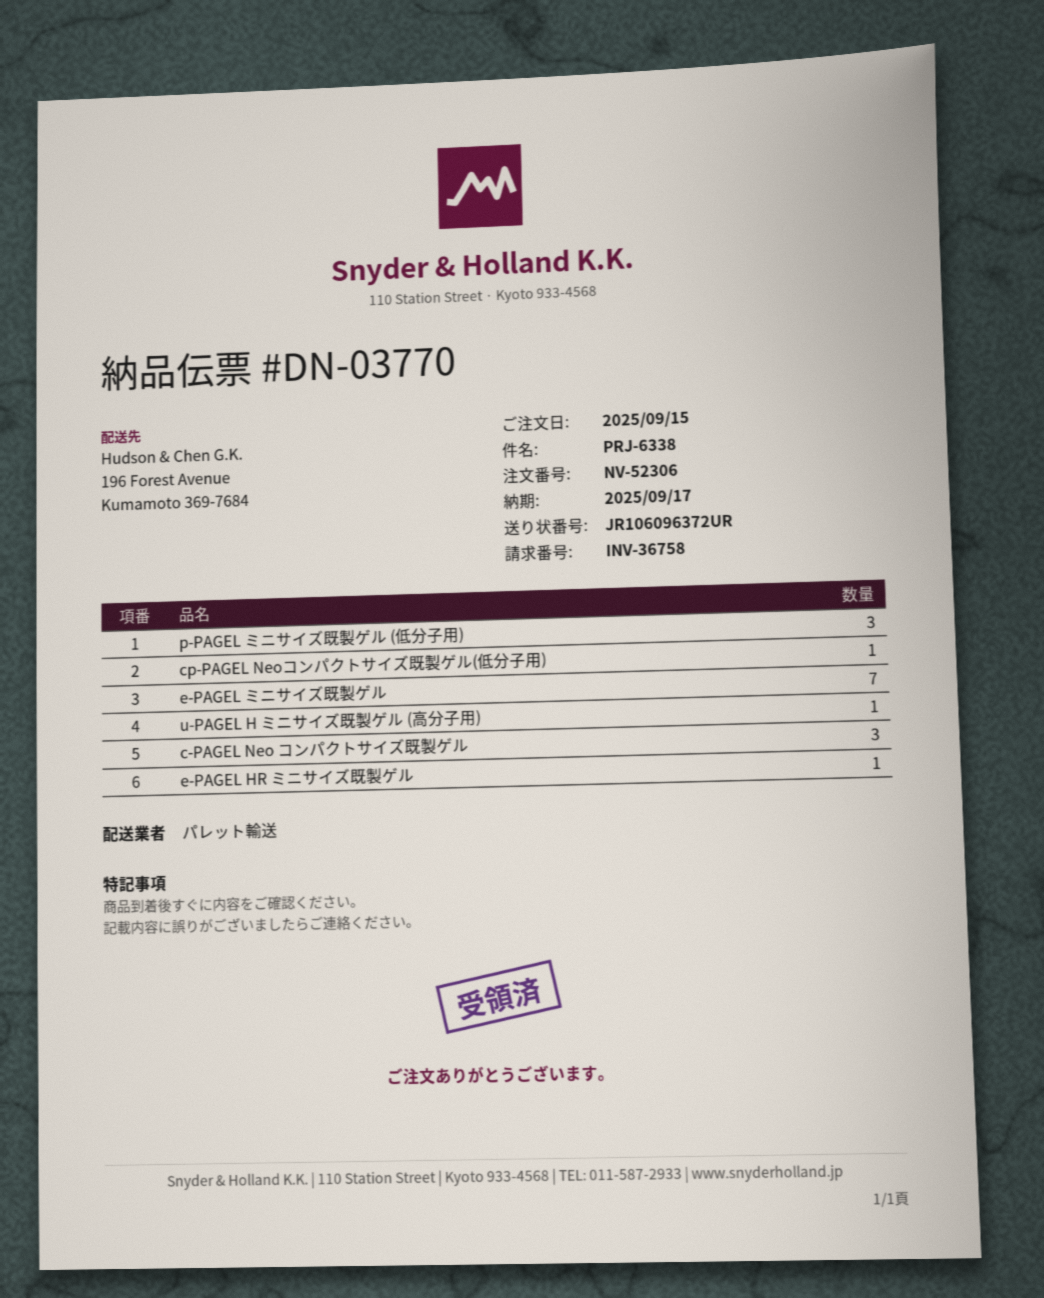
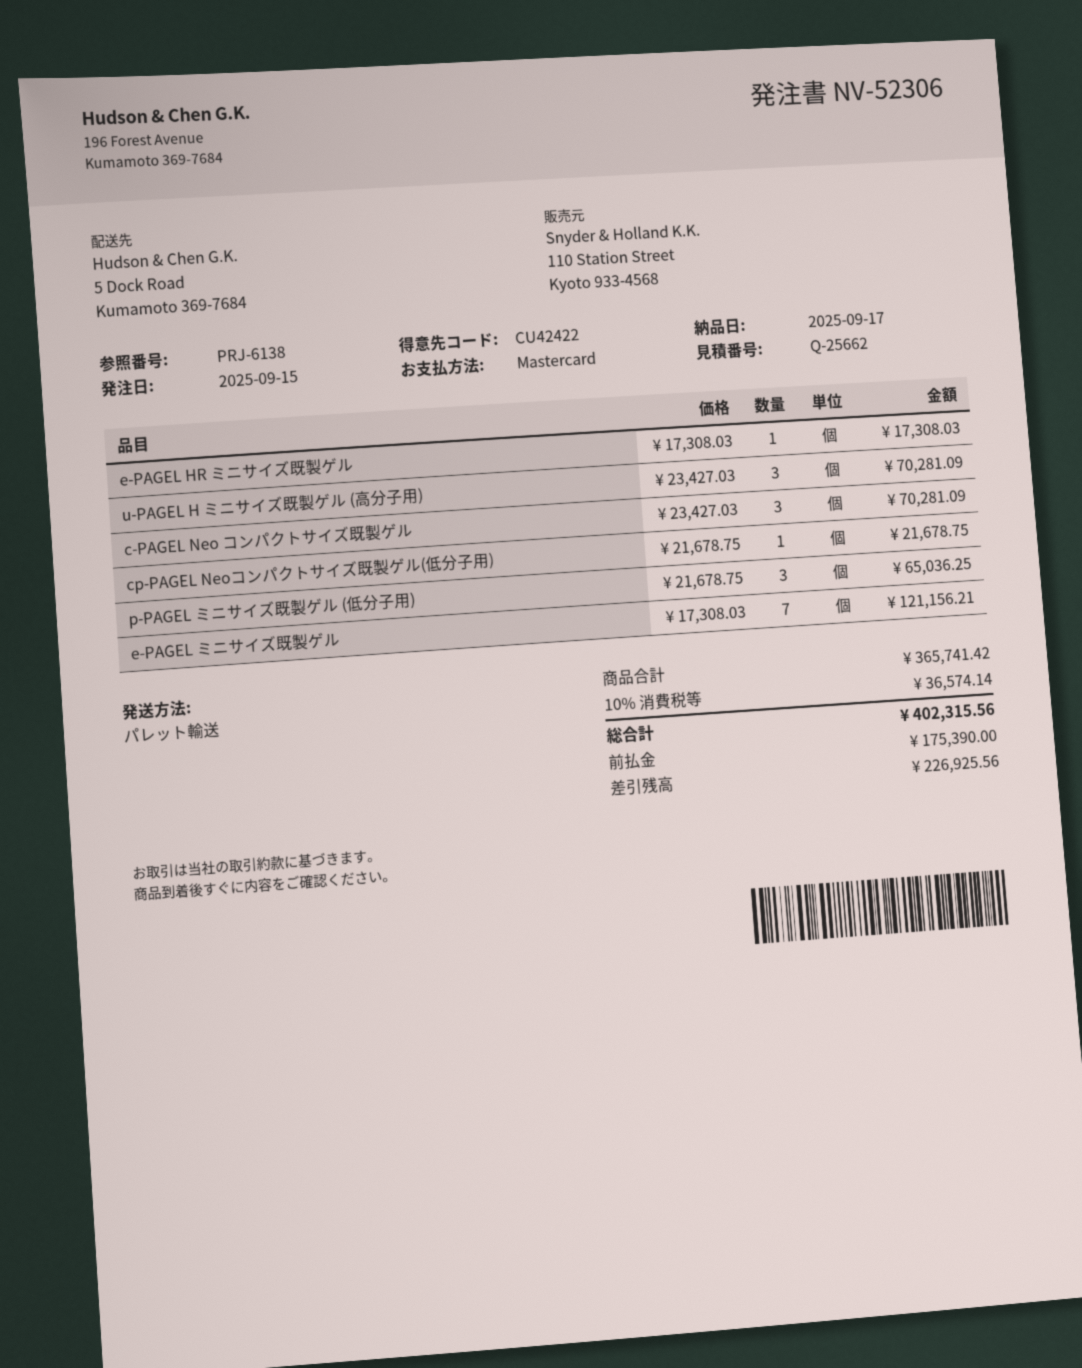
reference: PRJ-6338 -> PRJ-6138
ship to: 196 Forest Avenue, Kumamoto 369-7684 -> 5 Dock Road, Kumamoto 369-7684
u-PAGEL H ミニサイズ既製ゲル (高分子用): 1 -> 3

